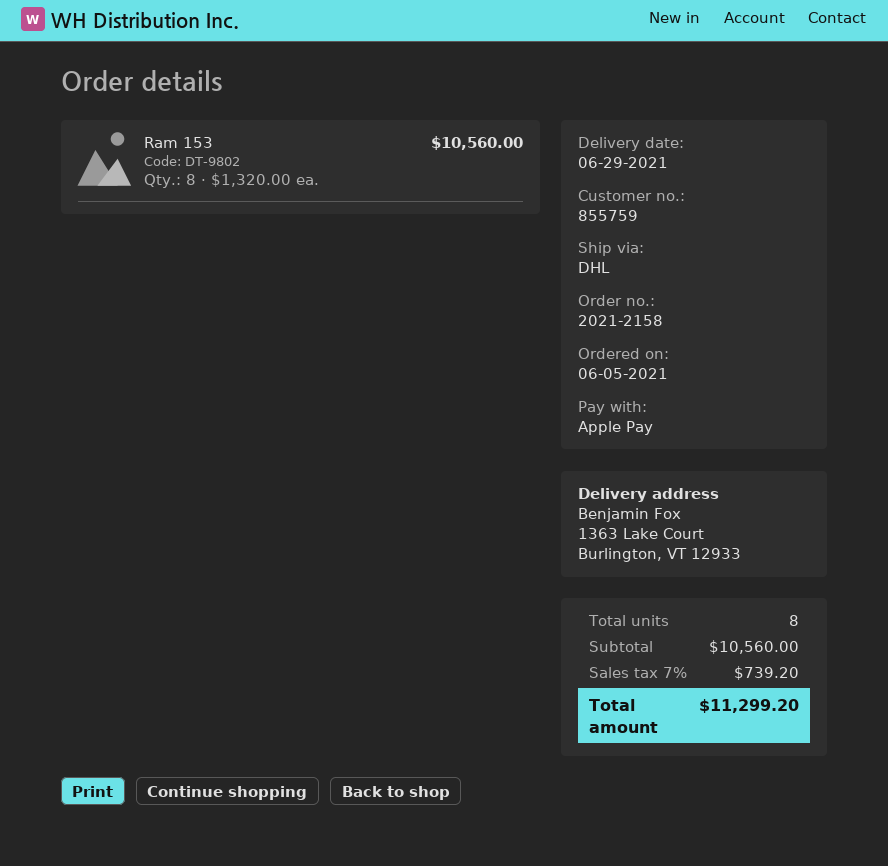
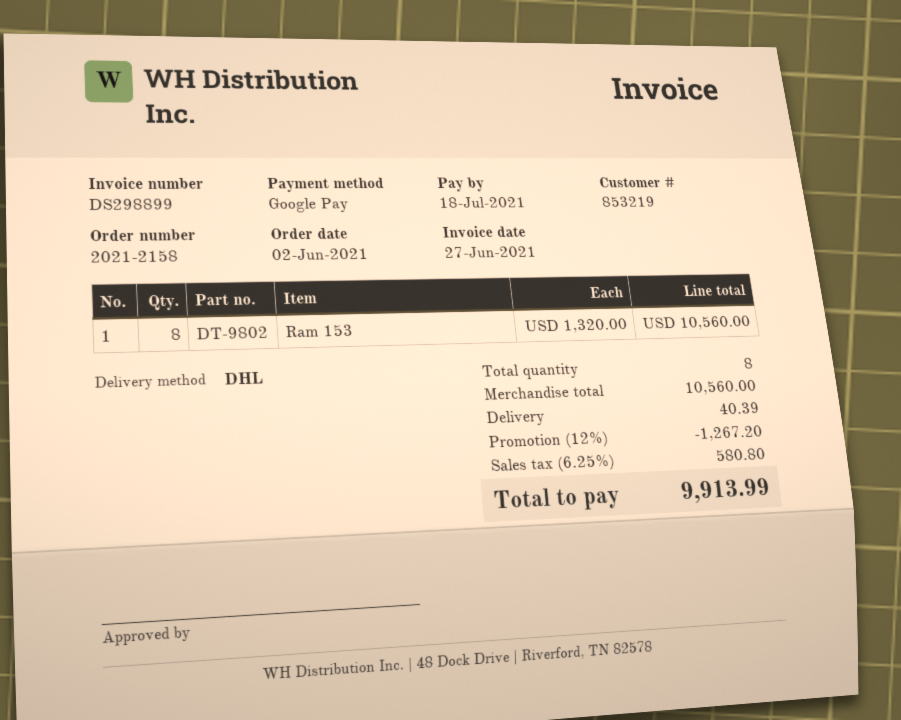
order date: 2021-06-05 -> 2021-06-02
customer number: 855759 -> 853219
payment method: Apple Pay -> Google Pay
discount: none -> 12% = 1267.20
shipping: none -> 40.39
tax: 7% = 739.20 -> 6.25% = 580.80
total: 11299.20 -> 9913.99

